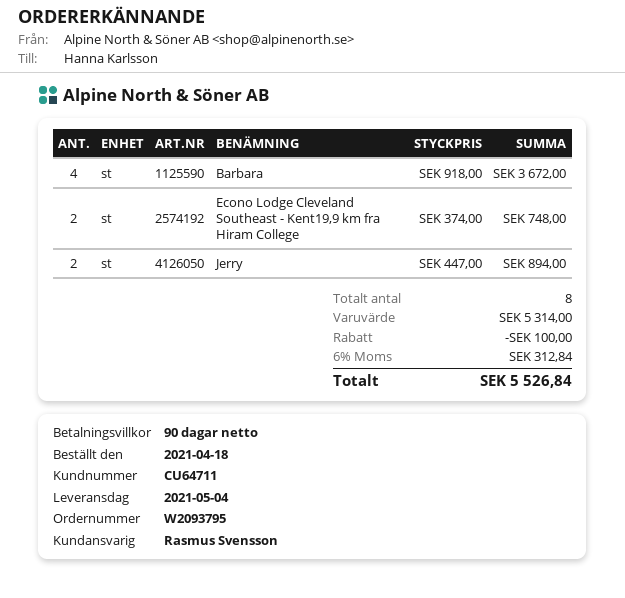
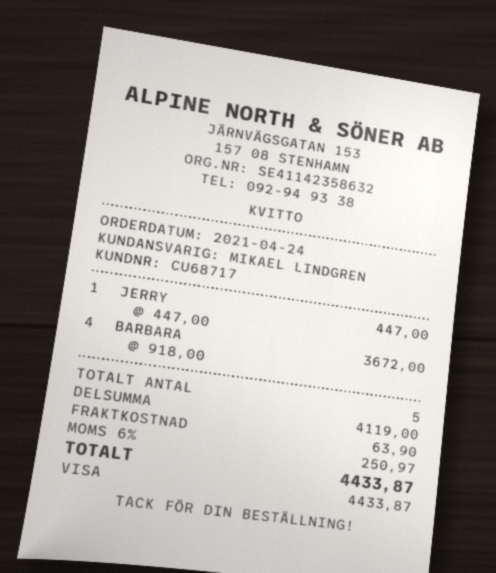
order date: 2021-04-18 -> 2021-04-24
customer number: CU64711 -> CU68717
sales rep: Rasmus Svensson -> MIKAEL LINDGREN
Econo Lodge Cleveland Southeast - Kent19,9 km fra Hiram College: 2 x 374.00 = 748.00 -> none
Jerry: 2 x 447.00 = 894.00 -> 1 x 447.00 = 447.00
total quantity: 8 -> 5
subtotal: 5314.00 -> 4119.00
discount: 100.00 -> none
shipping: none -> 63.90
tax: 6% = 312.84 -> 6% = 250.97
total: 5526.84 -> 4433.87

